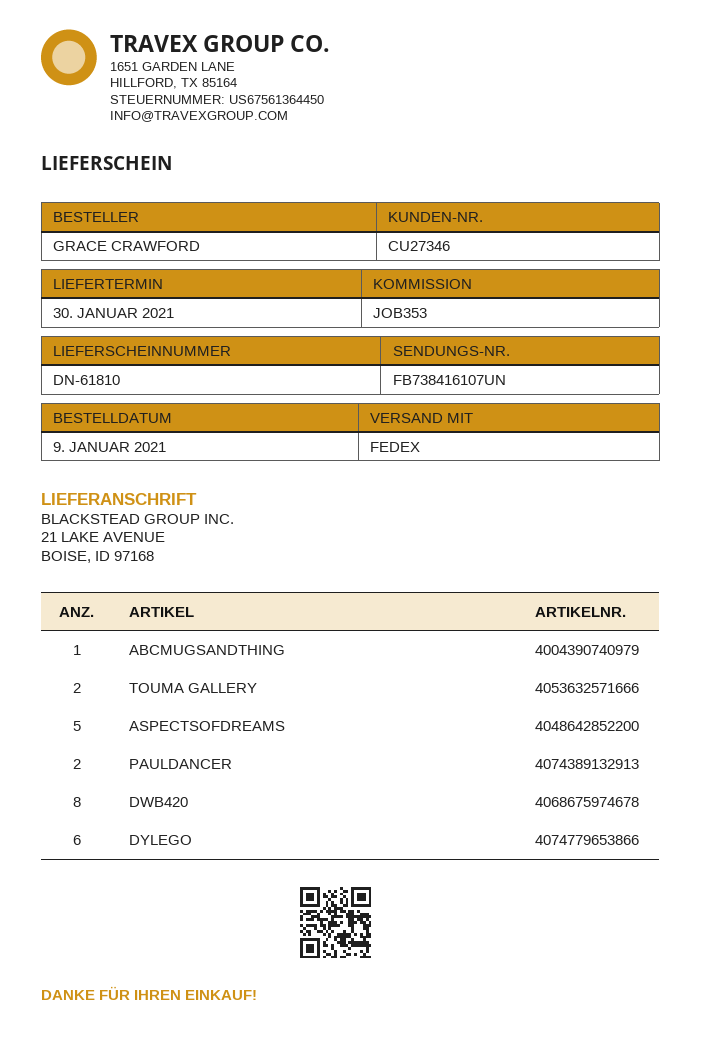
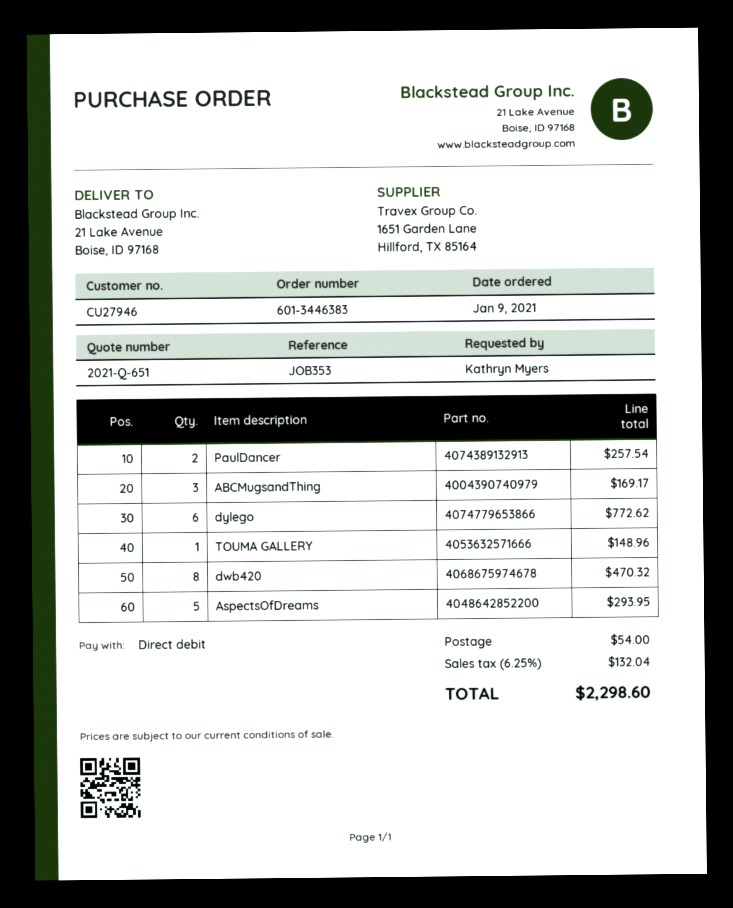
customer number: CU27346 -> CU27946
ordered by: GRACE CRAWFORD -> Kathryn Myers
ABCMUGSANDTHING: 1 -> 3
TOUMA GALLERY: 2 -> 1

